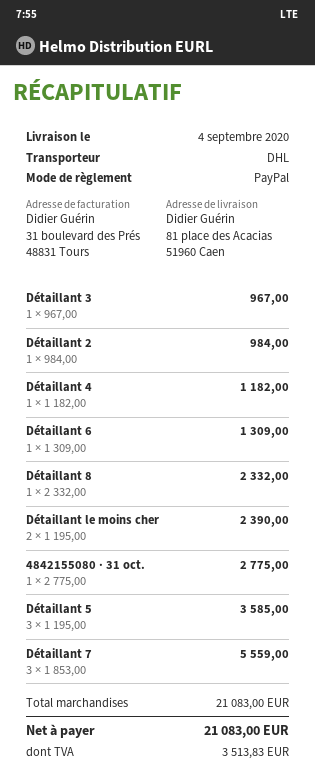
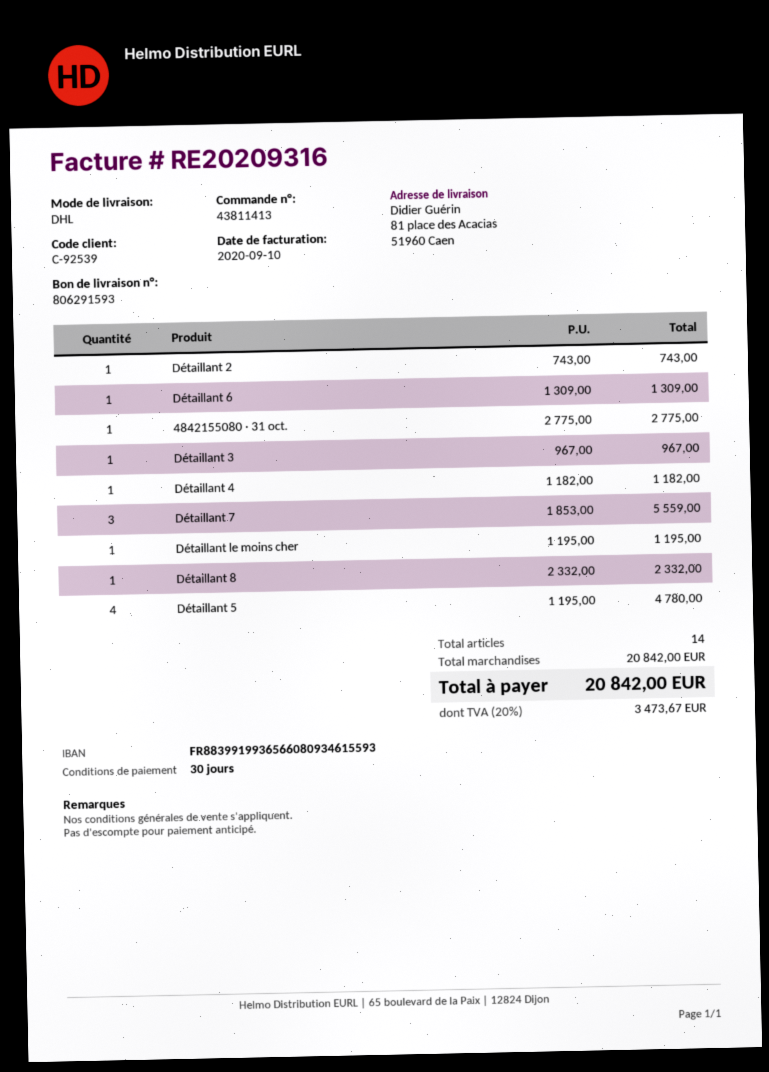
Détaillant 2: 1 x 984.00 = 984.00 -> 1 x 743.00 = 743.00
Détaillant le moins cher: 2 x 1195.00 = 2390.00 -> 1 x 1195.00 = 1195.00
Détaillant 5: 3 x 1195.00 = 3585.00 -> 4 x 1195.00 = 4780.00
subtotal: 21083.00 -> 20842.00
tax: 3513.83 -> 3473.67
total: 21083.00 -> 20842.00

